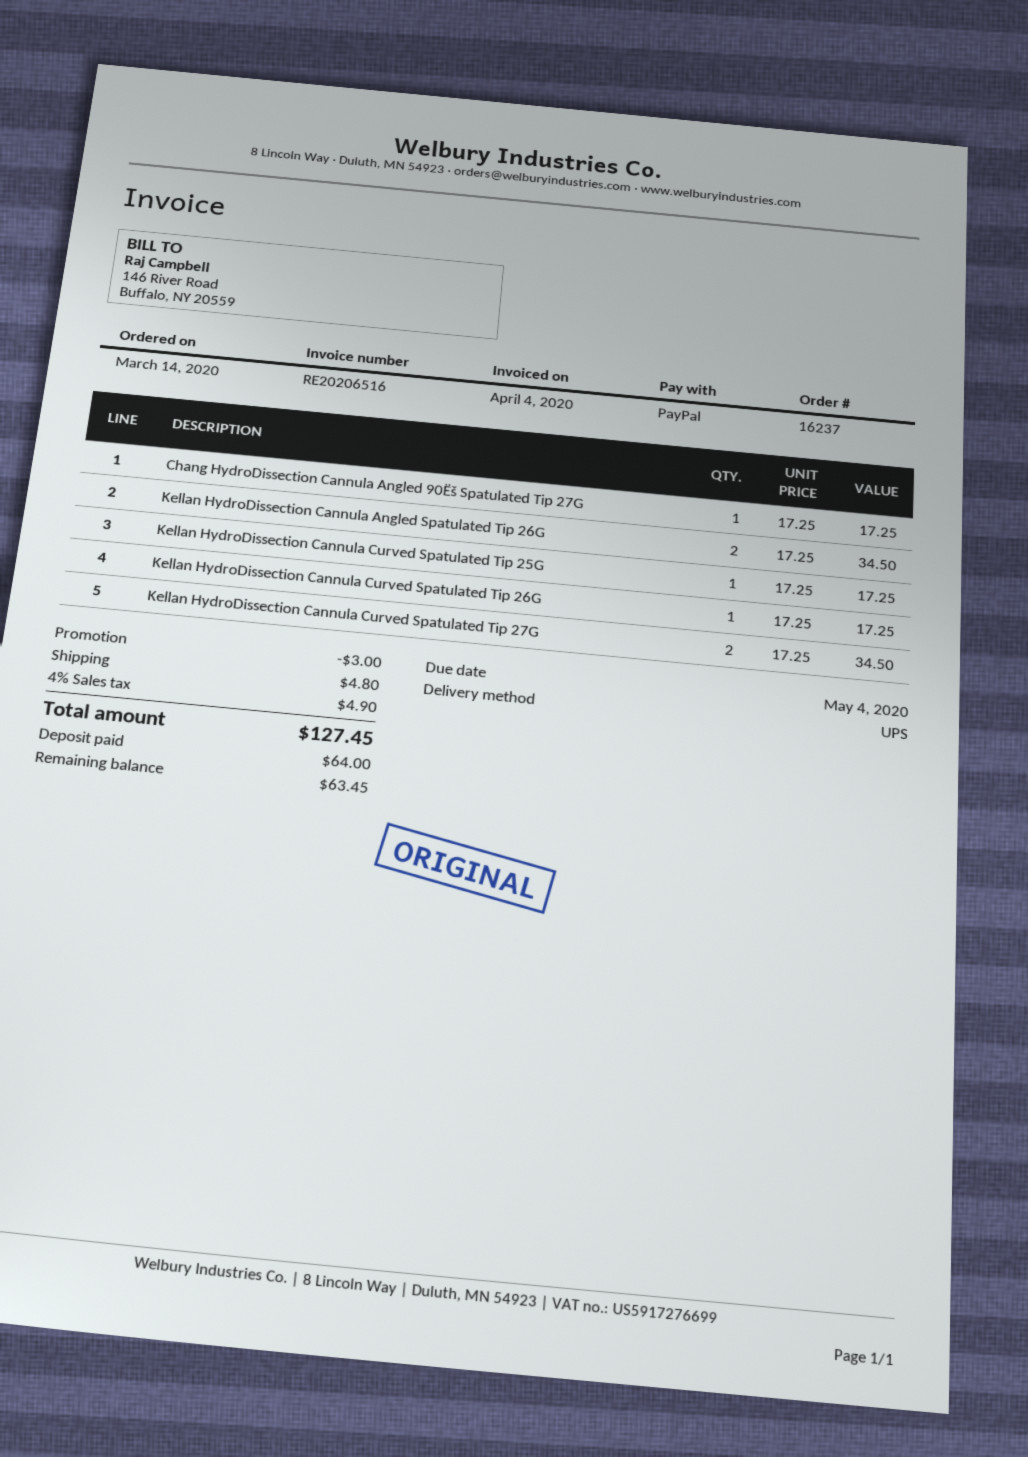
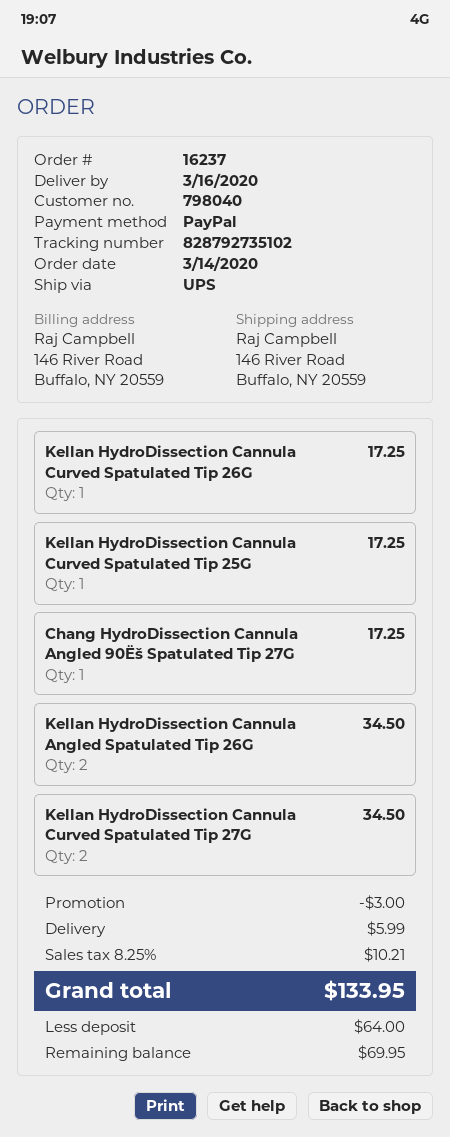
shipping: 4.80 -> 5.99
tax: 4% = 4.90 -> 8.25% = 10.21
total: 127.45 -> 133.95
balance: 63.45 -> 69.95

